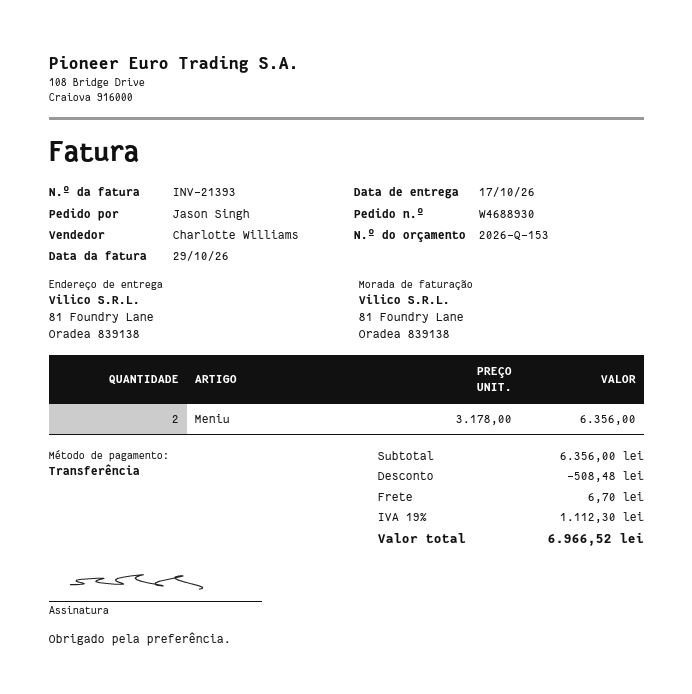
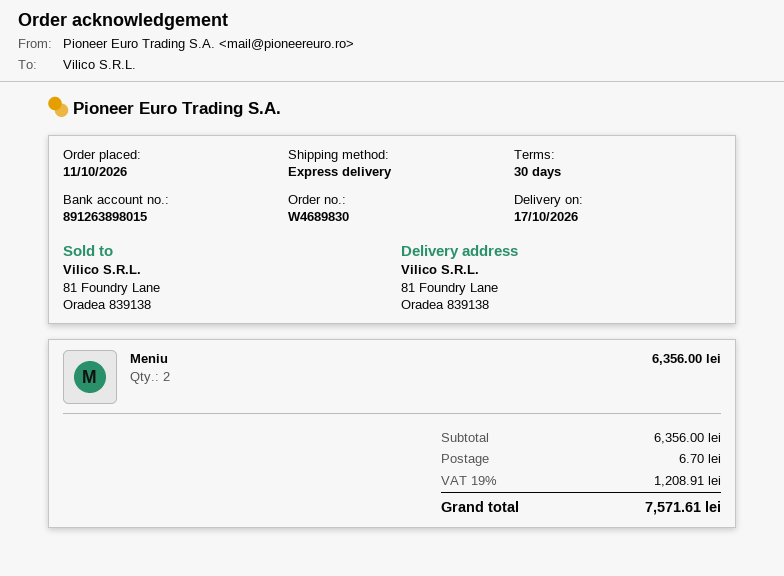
order number: W4688930 -> W4689830
discount: 508.48 -> none
tax: 19% = 1112.30 -> 19% = 1208.91
total: 6966.52 -> 7571.61

